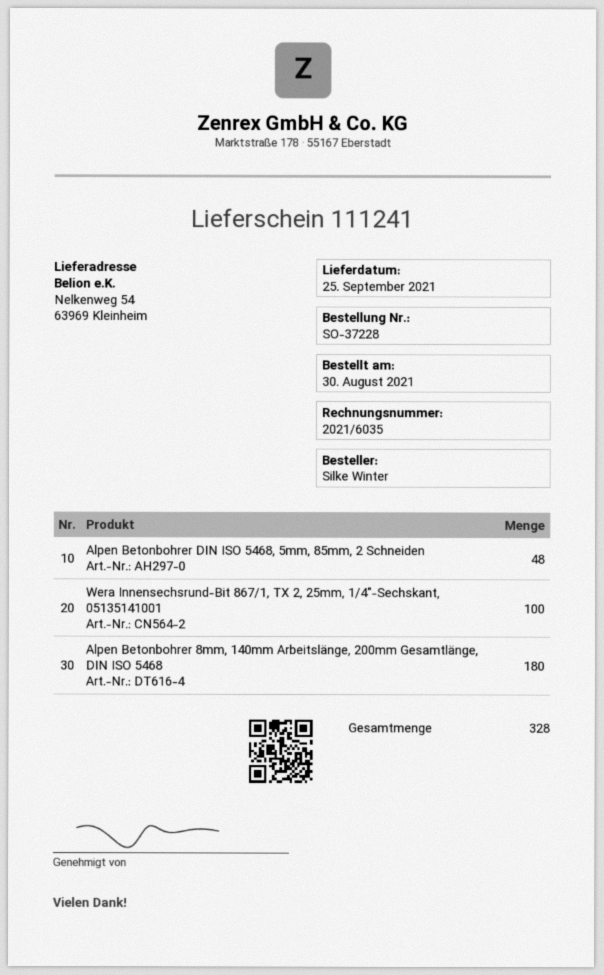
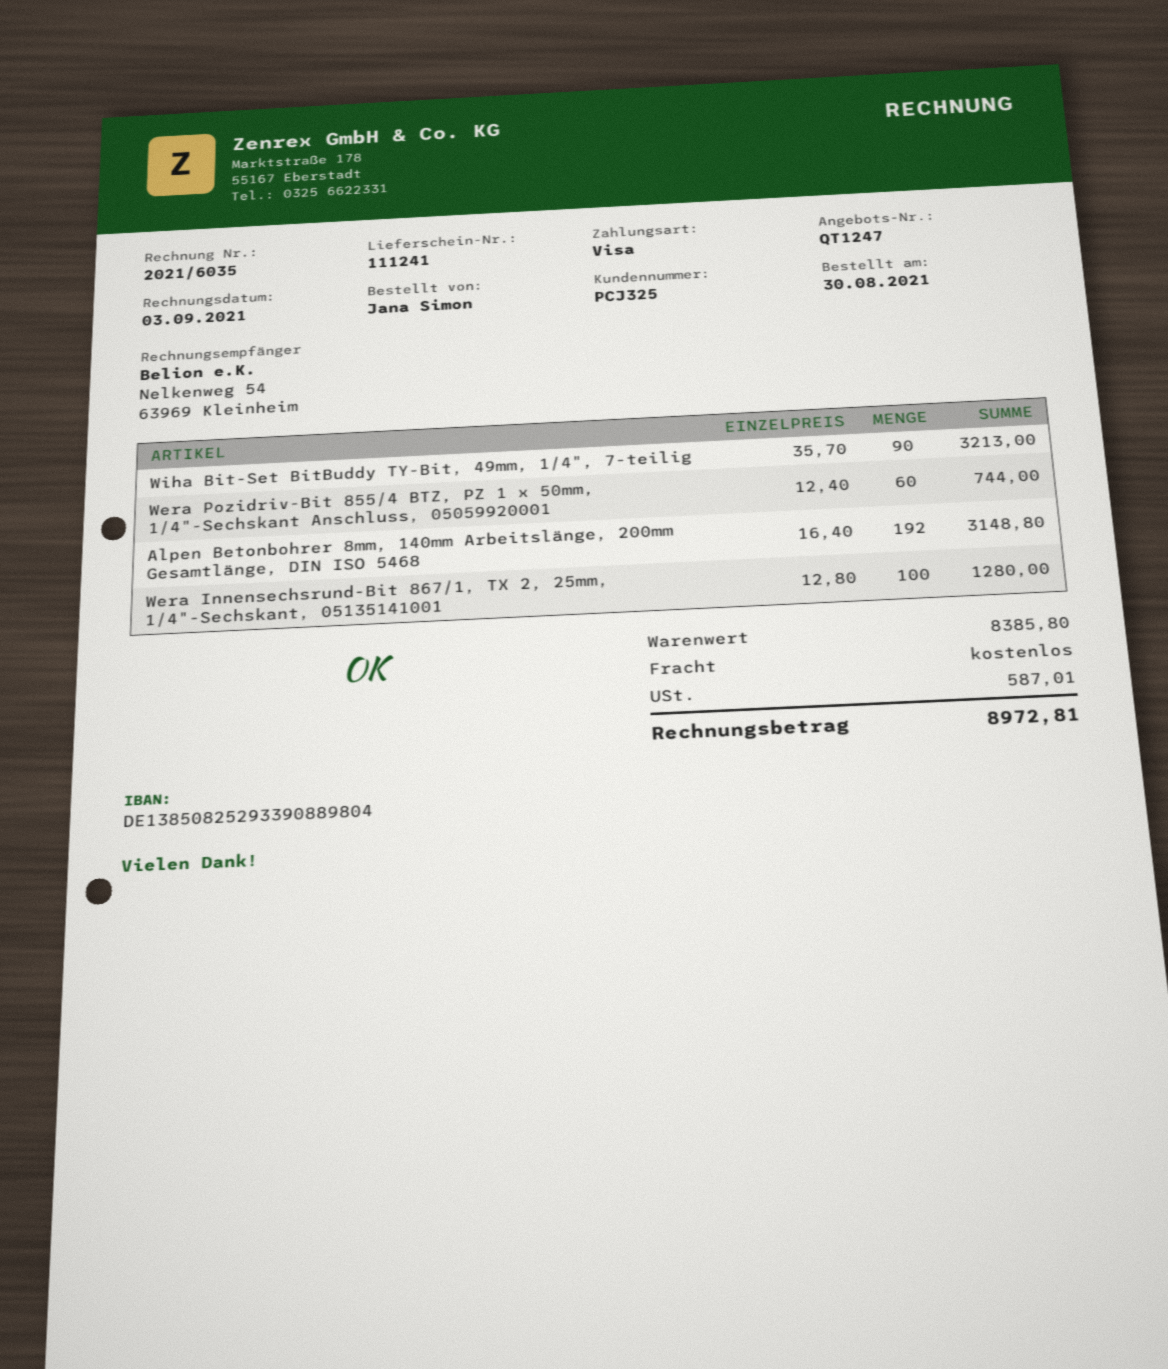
ordered by: Silke Winter -> Jana Simon
Alpen Betonbohrer DIN ISO 5468, 5mm, 85mm, 2 Schneiden: 48 -> none
Alpen Betonbohrer 8mm, 140mm Arbeitslänge, 200mm Gesamtlänge, DIN ISO 5468: 180 -> 192
Wiha Bit-Set BitBuddy TY-Bit, 49mm, 1/4", 7-teilig: none -> 90
Wera Pozidriv-Bit 855/4 BTZ, PZ 1 x 50mm, 1/4"-Sechskant Anschluss, 05059920001: none -> 60

